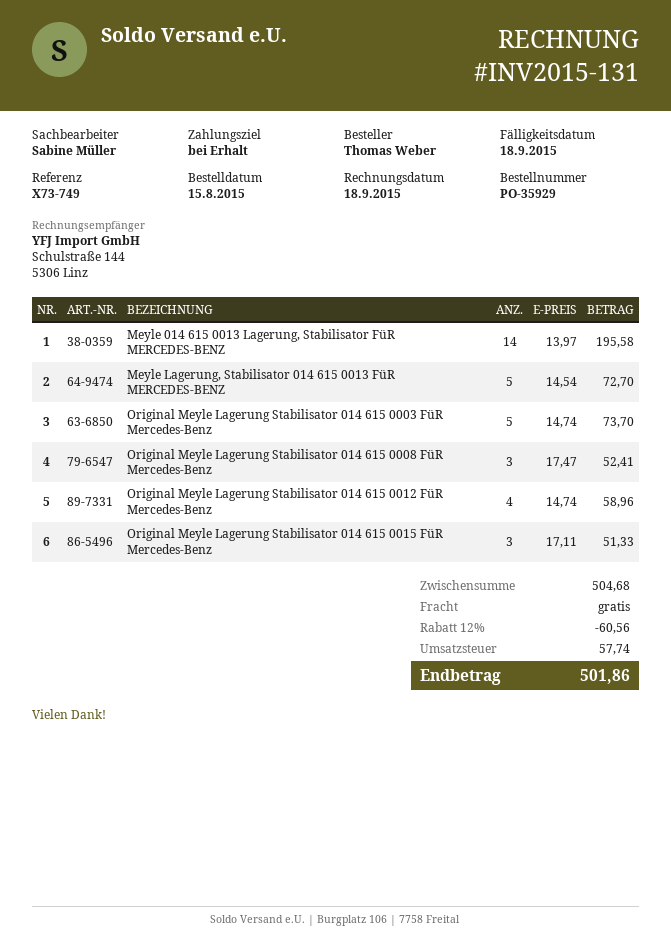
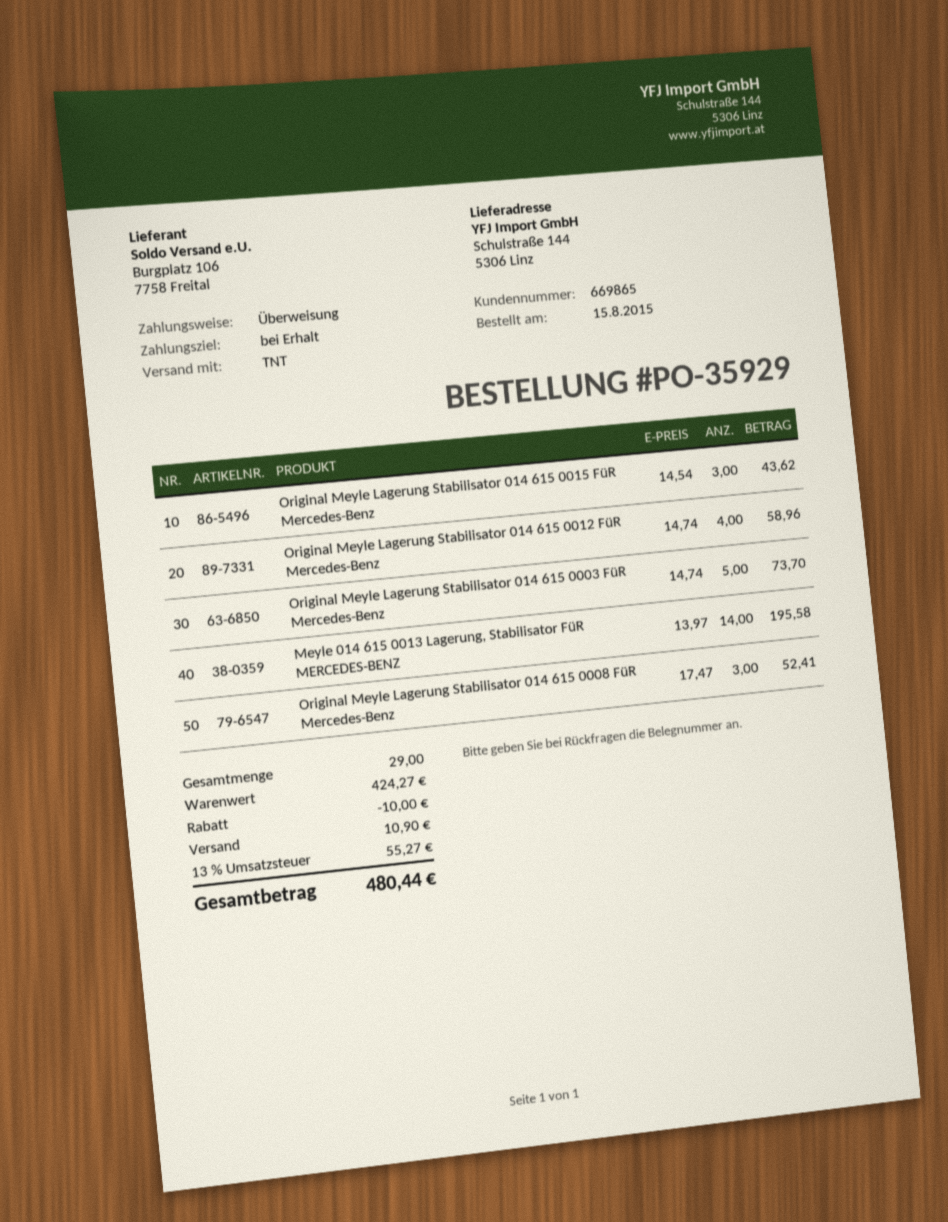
Meyle Lagerung, Stabilisator 014 615 0013 FüR MERCEDES-BENZ: 5 x 14.54 = 72.70 -> none
Original Meyle Lagerung Stabilisator 014 615 0015 FüR Mercedes-Benz: 3 x 17.11 = 51.33 -> 3 x 14.54 = 43.62
subtotal: 504.68 -> 424.27
discount: 60.56 -> 10.00
shipping: 0.00 -> 10.90
tax: 57.74 -> 55.27
total: 501.86 -> 480.44

